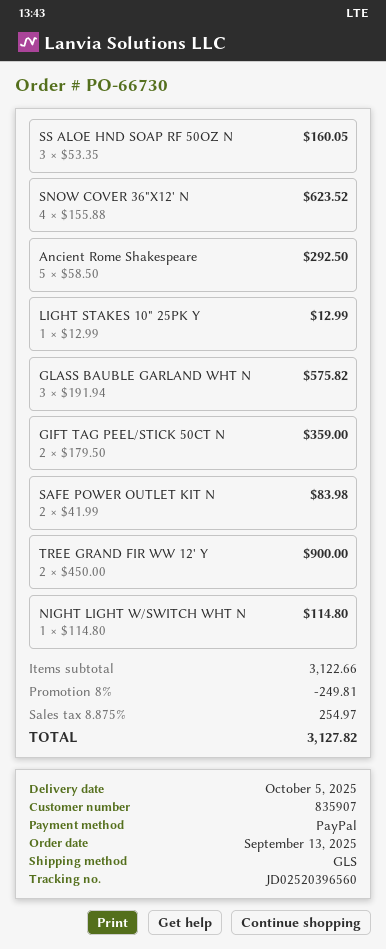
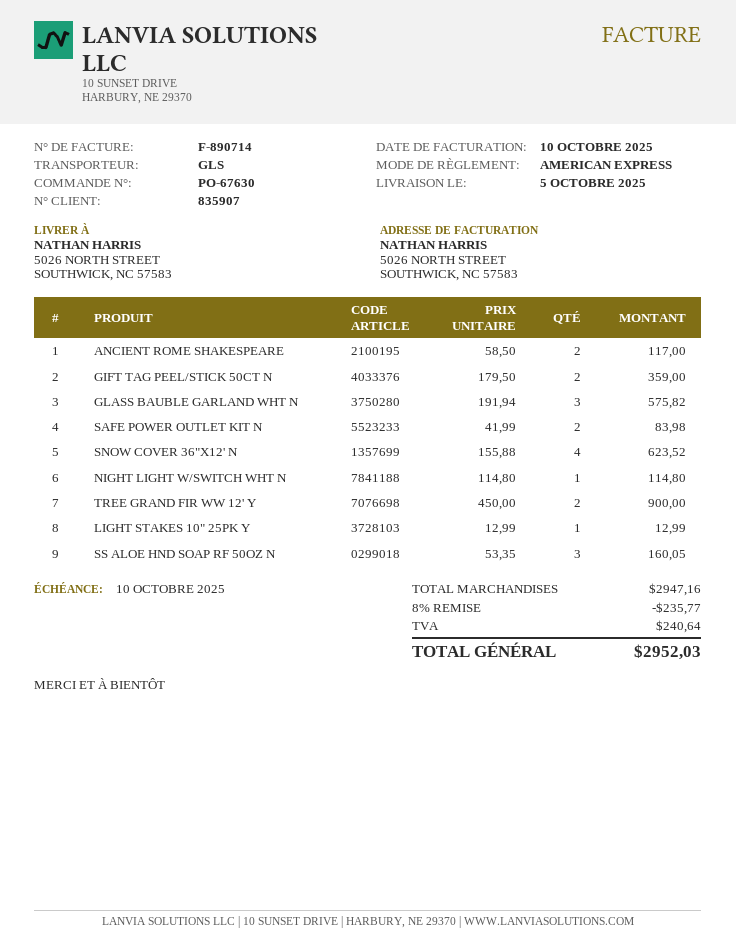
order number: PO-66730 -> PO-67630
payment method: PayPal -> American Express
Ancient Rome Shakespeare: 5 x 58.50 = 292.50 -> 2 x 58.50 = 117.00
subtotal: 3122.66 -> 2947.16
discount: 8% = 249.81 -> 8% = 235.77
tax: 254.97 -> 240.64
total: 3127.82 -> 2952.03

